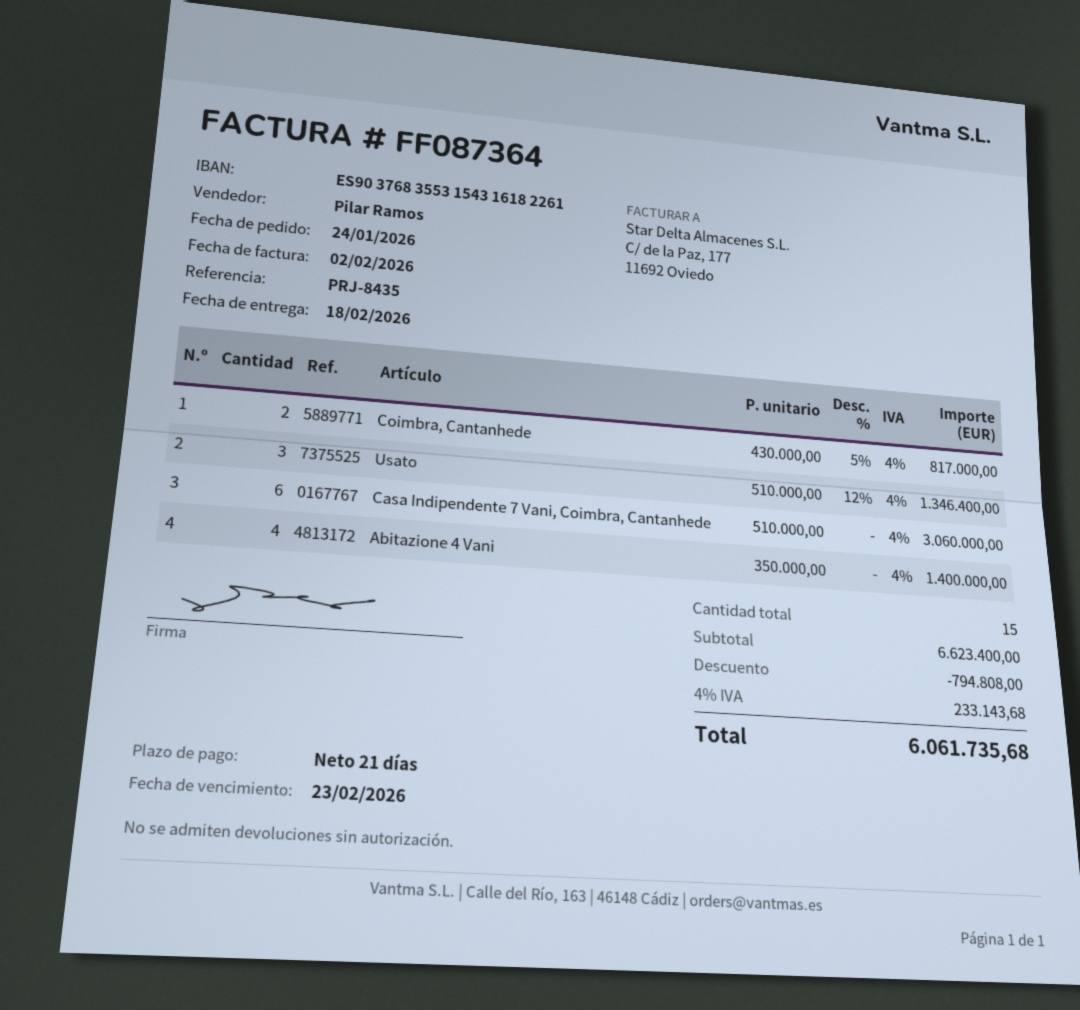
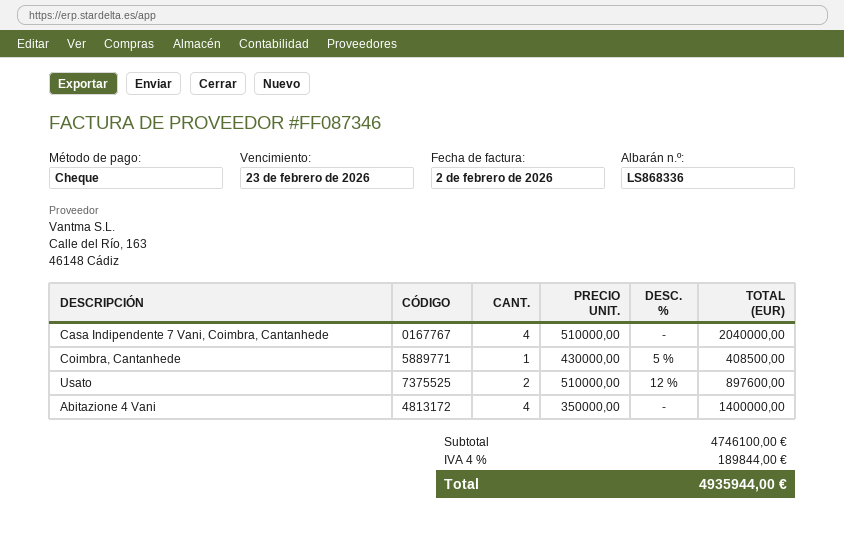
invoice number: FF087364 -> FF087346
Coimbra, Cantanhede: 2 x 430000.00 - 5% = 817000.00 -> 1 x 430000.00 - 5% = 408500.00
Usato: 3 x 510000.00 - 12% = 1346400.00 -> 2 x 510000.00 - 12% = 897600.00
Casa Indipendente 7 Vani, Coimbra, Cantanhede: 6 x 510000.00 = 3060000.00 -> 4 x 510000.00 = 2040000.00
subtotal: 6623400.00 -> 4746100.00
discount: 794808.00 -> none
tax: 4% = 233143.68 -> 4% = 189844.00
total: 6061735.68 -> 4935944.00

